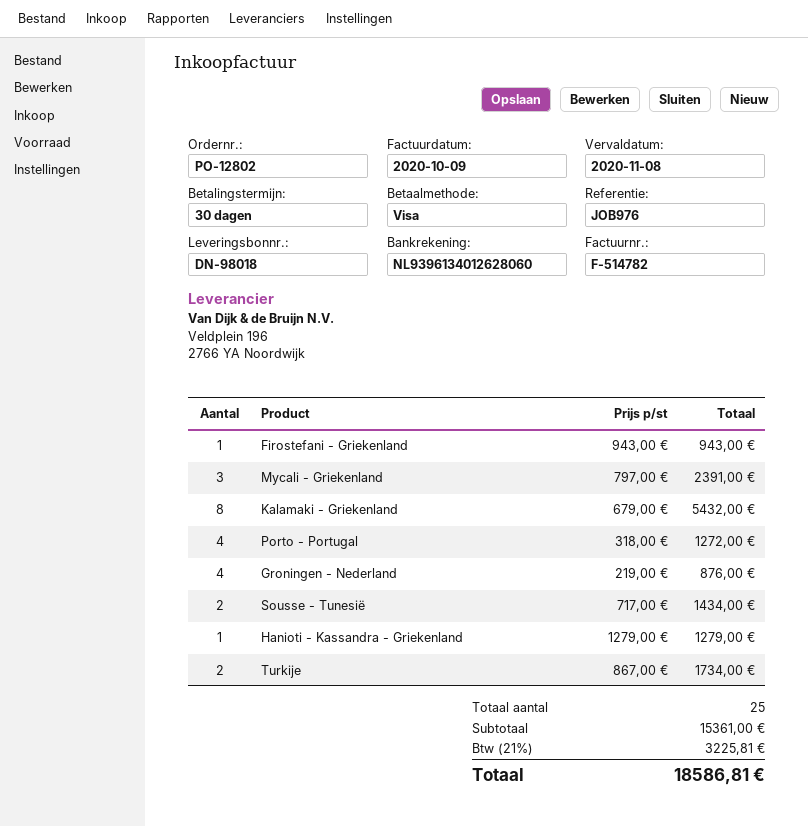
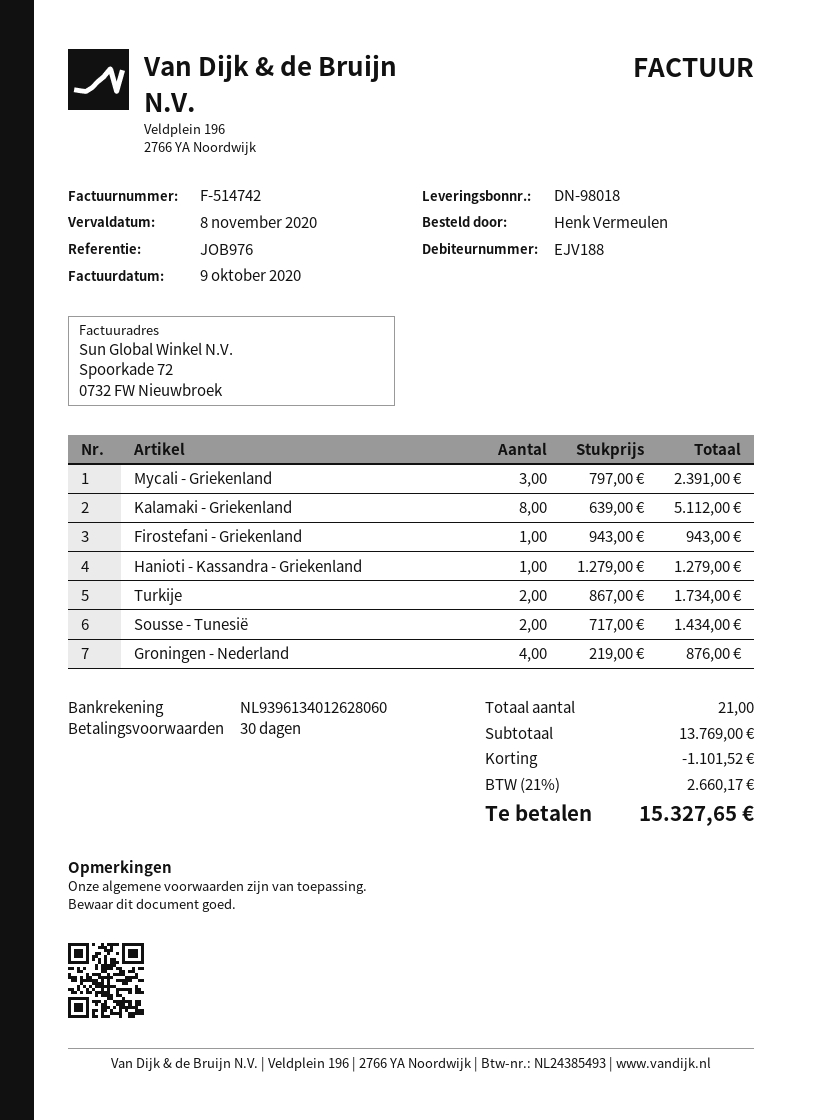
invoice number: F-514782 -> F-514742
Kalamaki - Griekenland: 8 x 679.00 = 5432.00 -> 8 x 639.00 = 5112.00
Porto - Portugal: 4 x 318.00 = 1272.00 -> none
total quantity: 25 -> 21
subtotal: 15361.00 -> 13769.00
discount: none -> 1101.52
tax: 21% = 3225.81 -> 21% = 2660.17
total: 18586.81 -> 15327.65

